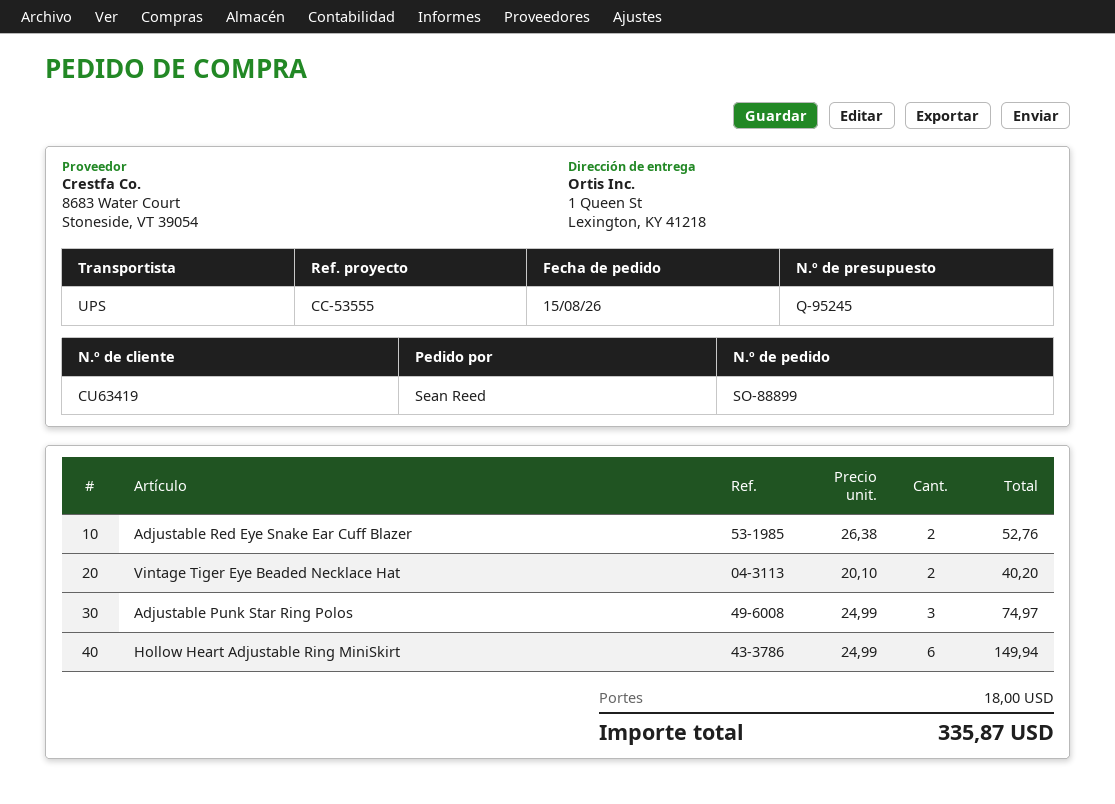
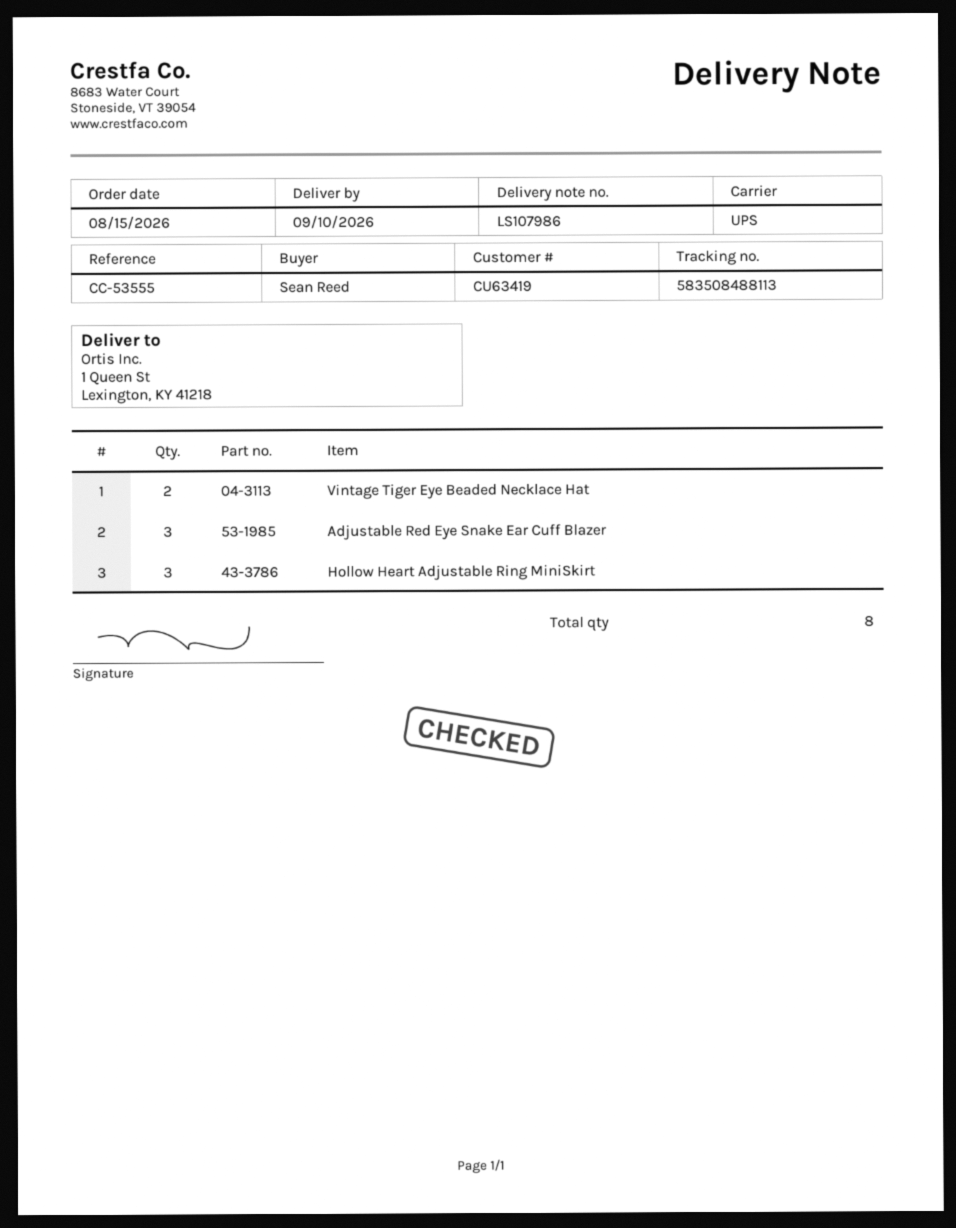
Adjustable Red Eye Snake Ear Cuff Blazer: 2 -> 3
Adjustable Punk Star Ring Polos: 3 -> none
Hollow Heart Adjustable Ring MiniSkirt: 6 -> 3

